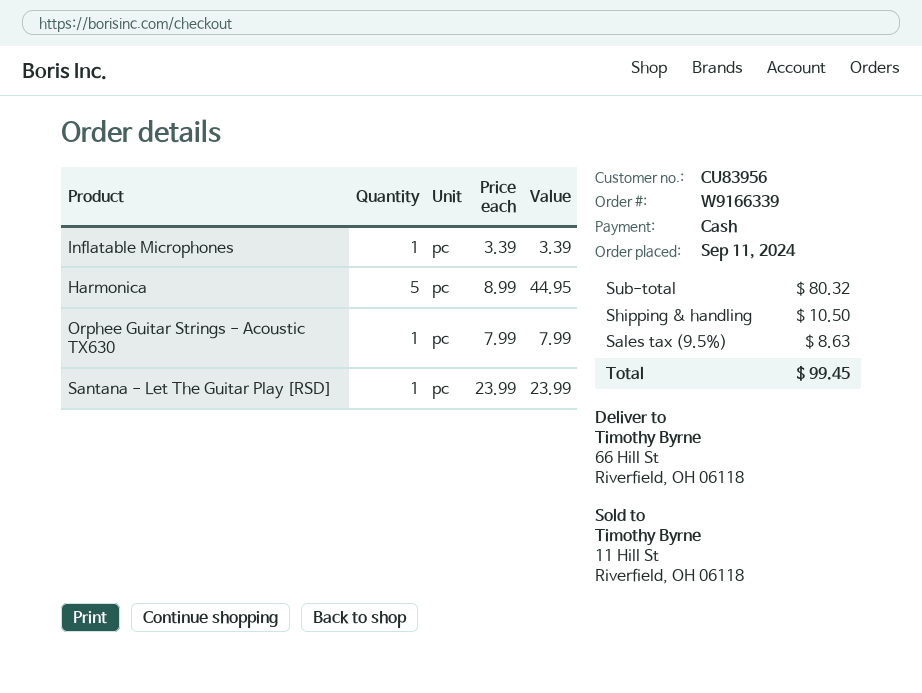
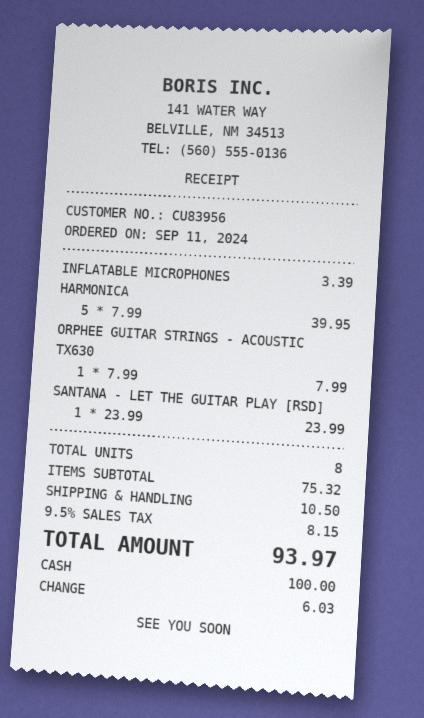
Harmonica: 5 x 8.99 = 44.95 -> 5 x 7.99 = 39.95
subtotal: 80.32 -> 75.32
tax: 9.5% = 8.63 -> 9.5% = 8.15
total: 99.45 -> 93.97

